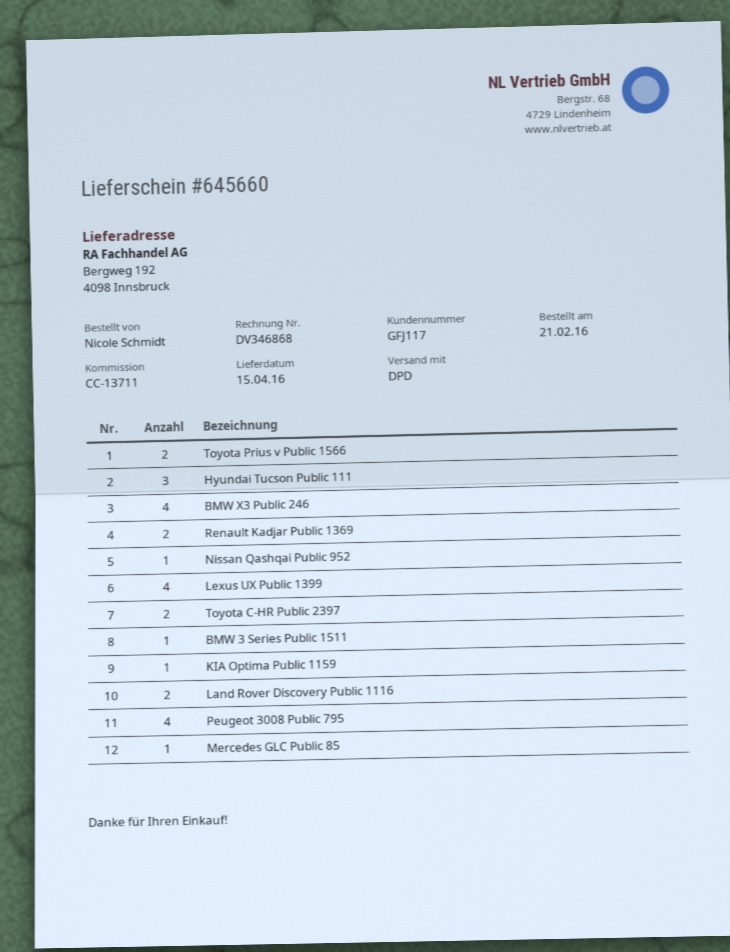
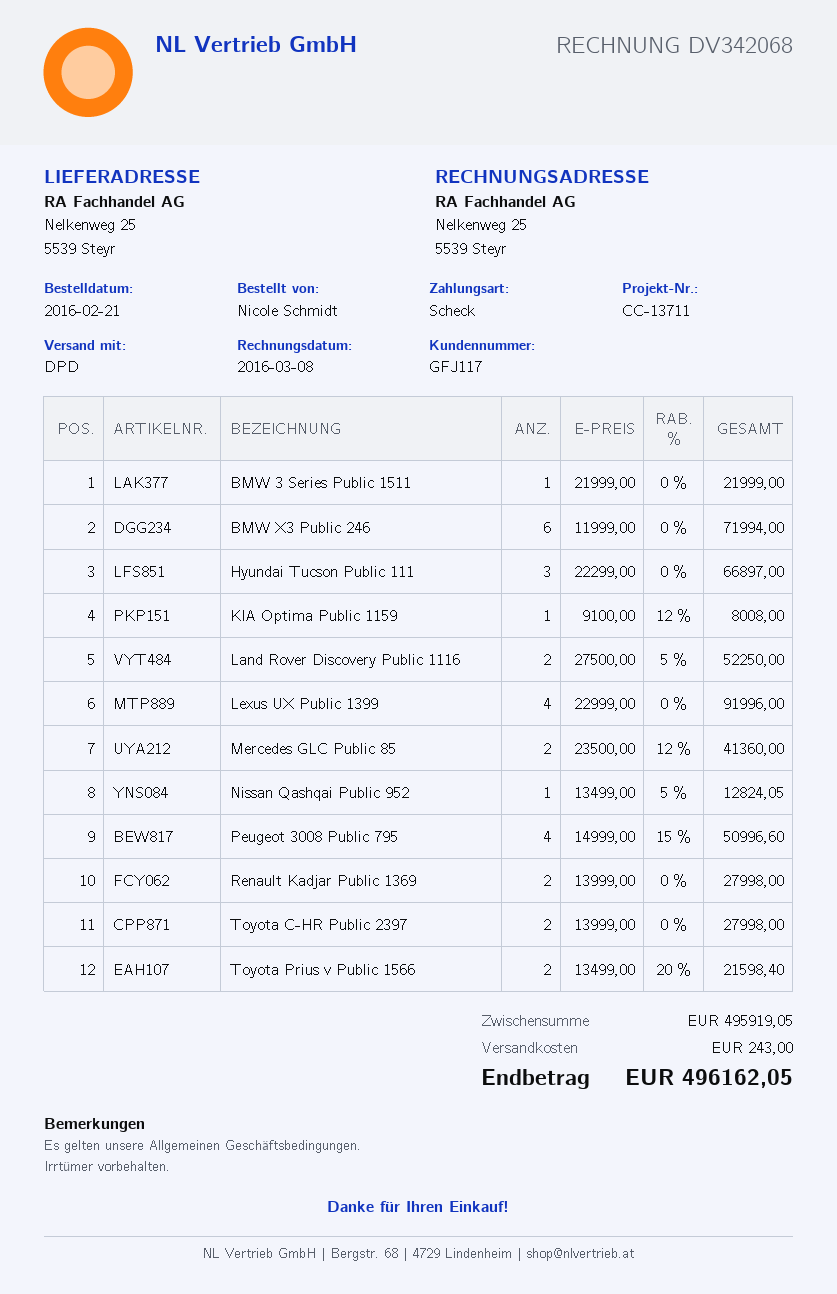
invoice number: DV346868 -> DV342068
ship to: Bergweg 192, 4098 Innsbruck -> Nelkenweg 25, 5539 Steyr
BMW X3 Public 246: 4 -> 6
Mercedes GLC Public 85: 1 -> 2

